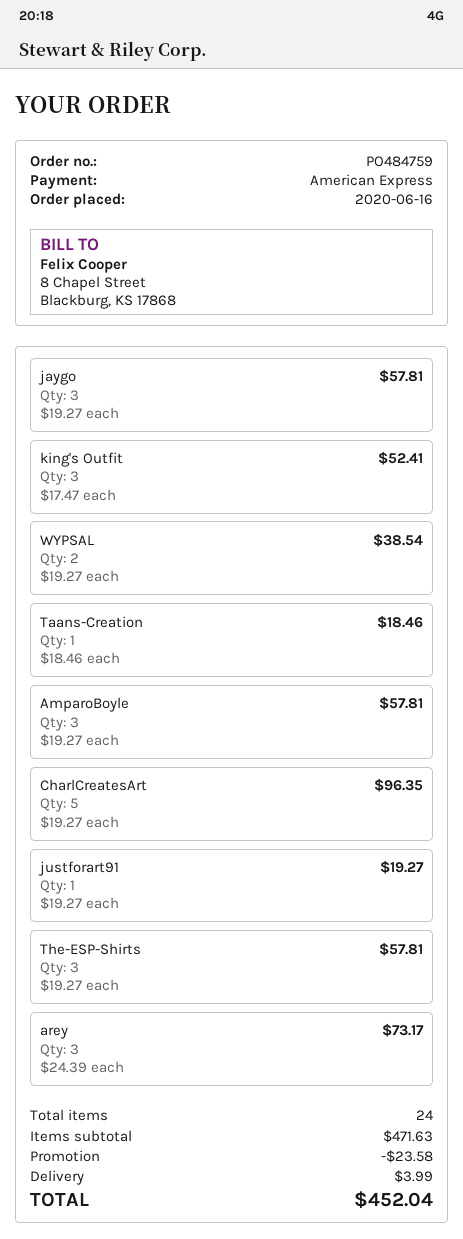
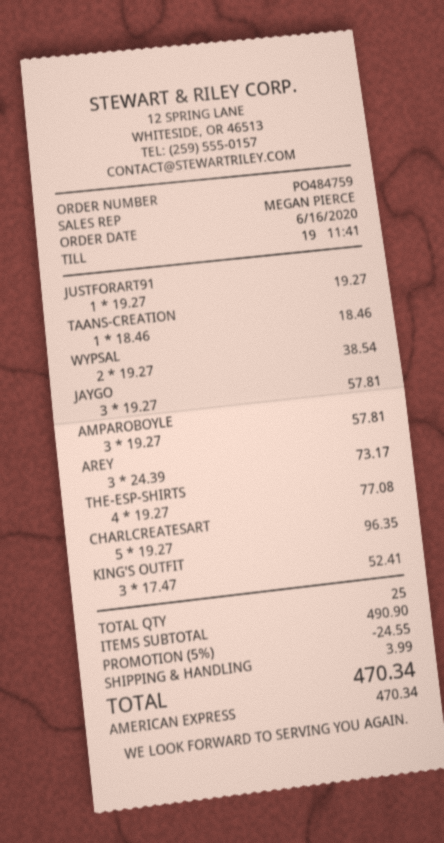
The-ESP-Shirts: 3 x 19.27 = 57.81 -> 4 x 19.27 = 77.08
total quantity: 24 -> 25
subtotal: 471.63 -> 490.90
discount: 23.58 -> 24.55
total: 452.04 -> 470.34

